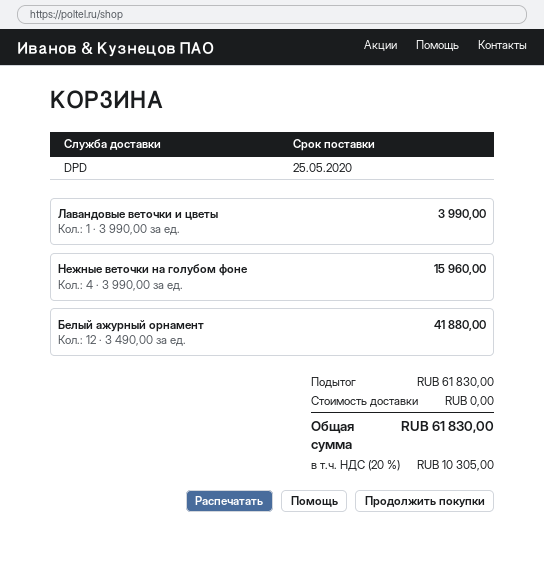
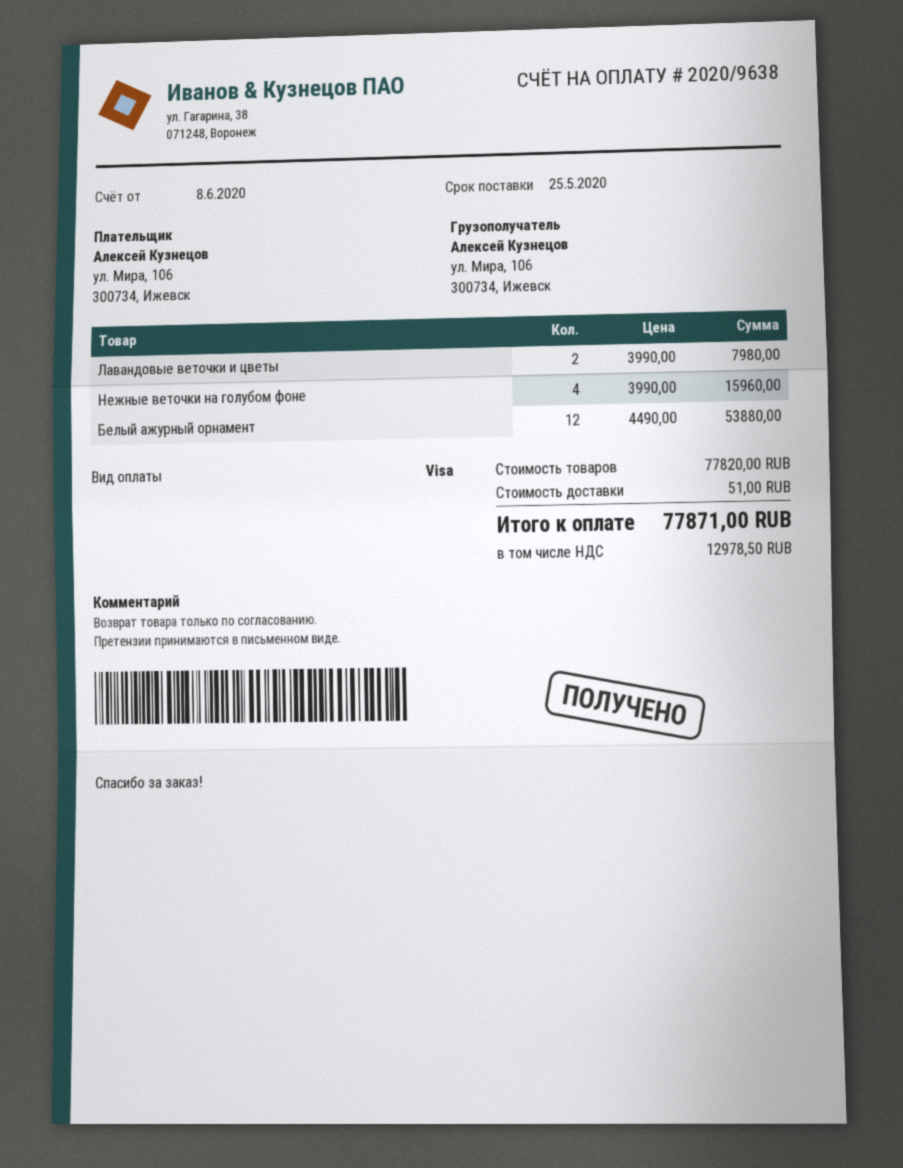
Лавандовые веточки и цветы: 1 x 3990.00 = 3990.00 -> 2 x 3990.00 = 7980.00
Белый ажурный орнамент: 12 x 3490.00 = 41880.00 -> 12 x 4490.00 = 53880.00
subtotal: 61830.00 -> 77820.00
shipping: 0.00 -> 51.00
tax: 10305.00 -> 12978.50
total: 61830.00 -> 77871.00

